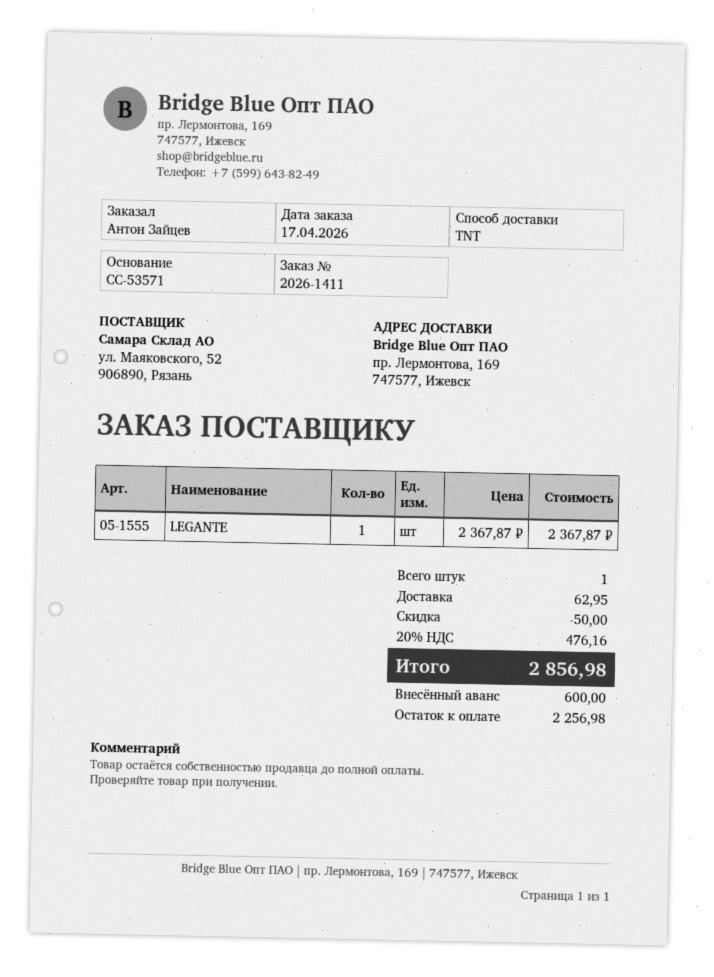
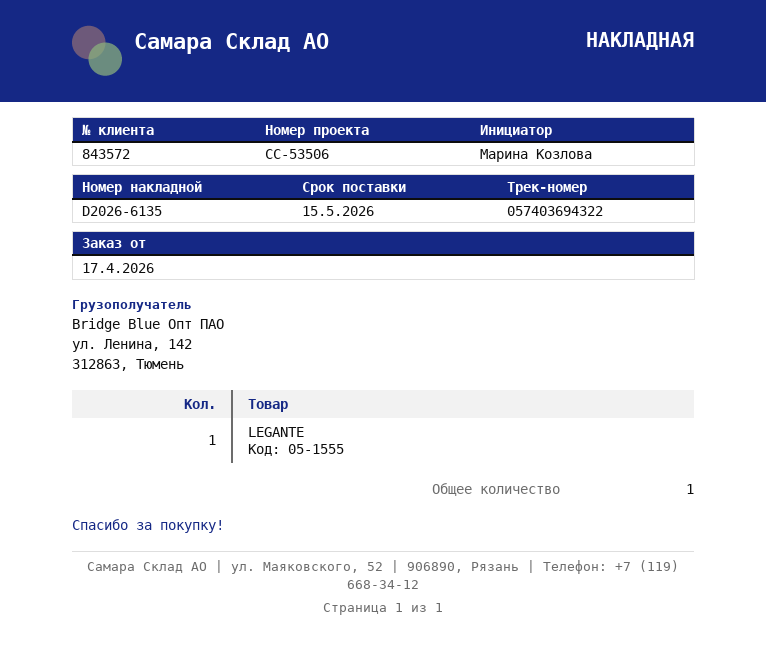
reference: CC-53571 -> CC-53506
ordered by: Антон Зайцев -> Марина Козлова
ship to: пр. Лермонтова, 169, 747577, Ижевск -> ул. Ленина, 142, 312863, Тюмень

